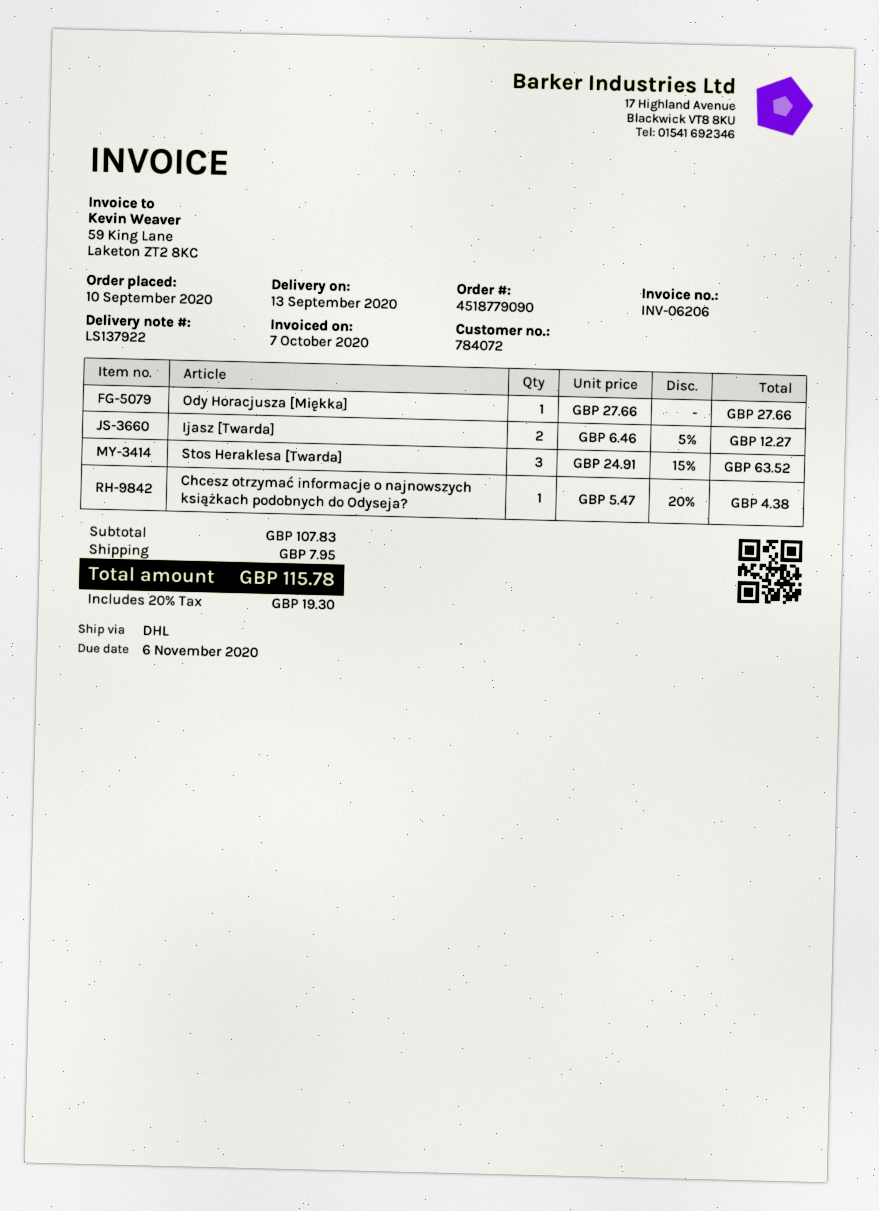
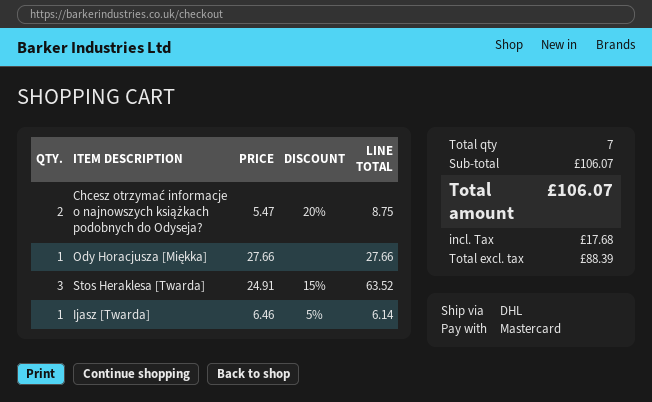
Ijasz [Twarda]: 2 x 6.46 - 5% = 12.27 -> 1 x 6.46 - 5% = 6.14
Chcesz otrzymać informacje o najnowszych książkach podobnych do Odyseja?: 1 x 5.47 - 20% = 4.38 -> 2 x 5.47 - 20% = 8.75
subtotal: 107.83 -> 106.07
shipping: 7.95 -> none
tax: 19.30 -> 17.68
total: 115.78 -> 106.07

